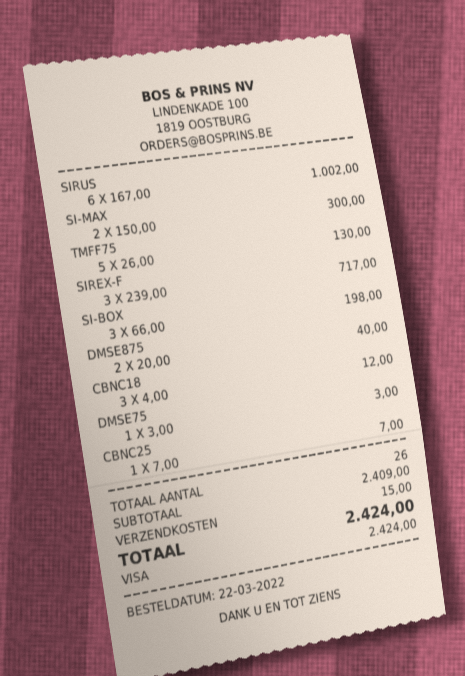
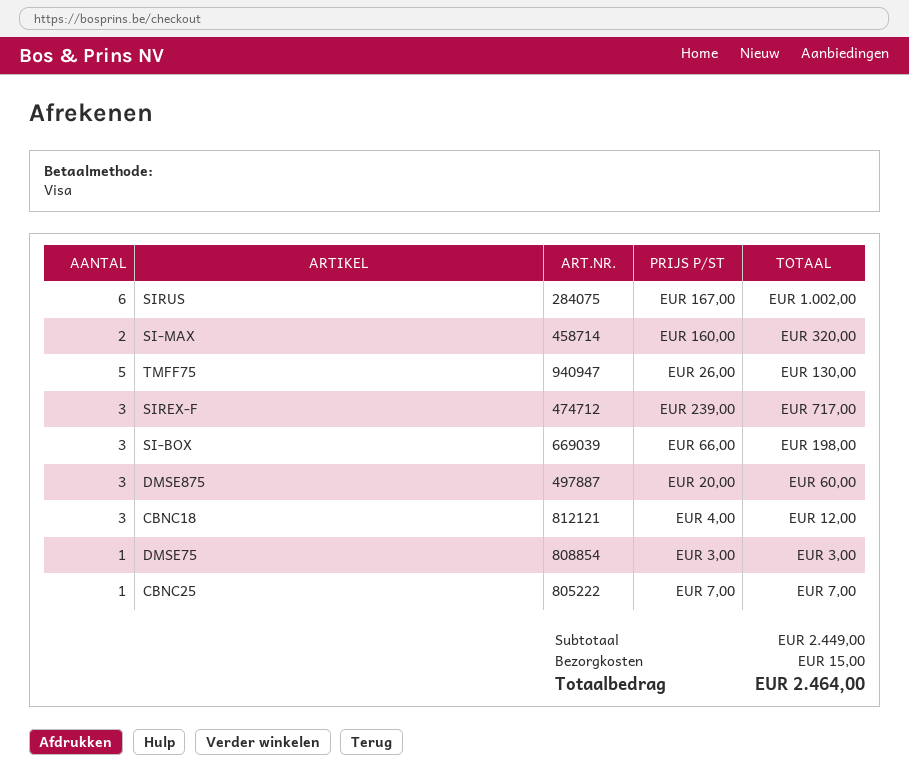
SI-MAX: 2 x 150.00 = 300.00 -> 2 x 160.00 = 320.00
DMSE875: 2 x 20.00 = 40.00 -> 3 x 20.00 = 60.00
subtotal: 2409.00 -> 2449.00
total: 2424.00 -> 2464.00

